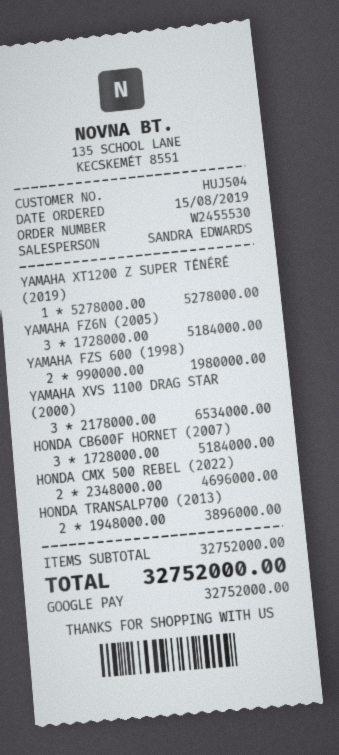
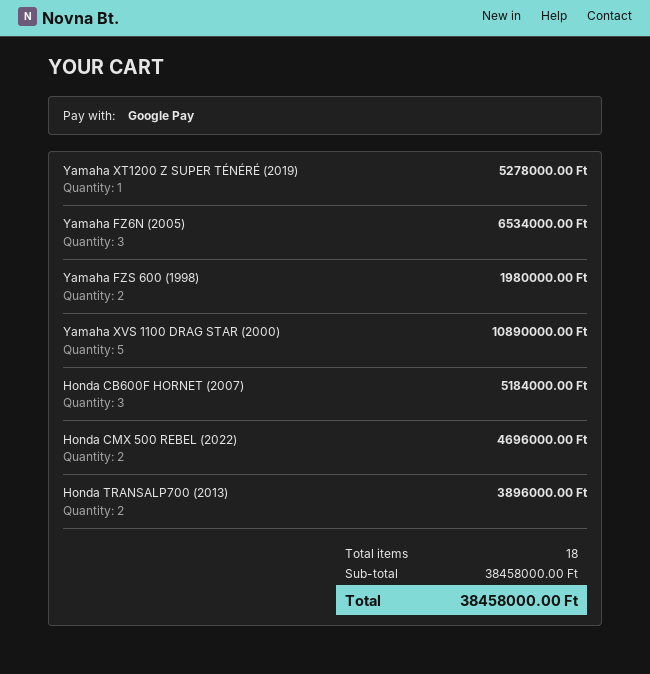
YAMAHA FZ6N (2005): 3 for 5184000.00 -> 3 for 6534000.00
YAMAHA XVS 1100 DRAG STAR (2000): 3 for 6534000.00 -> 5 for 10890000.00
subtotal: 32752000.00 -> 38458000.00
total: 32752000.00 -> 38458000.00

